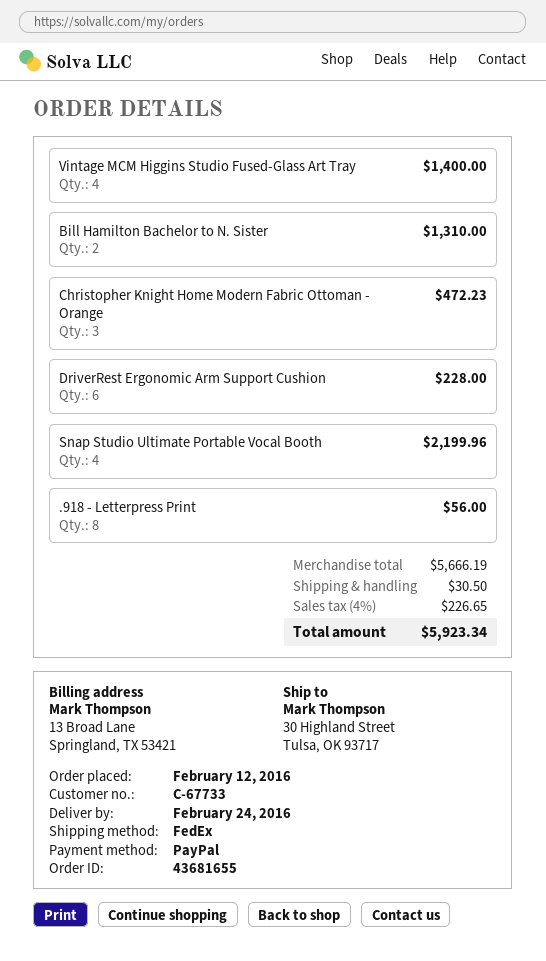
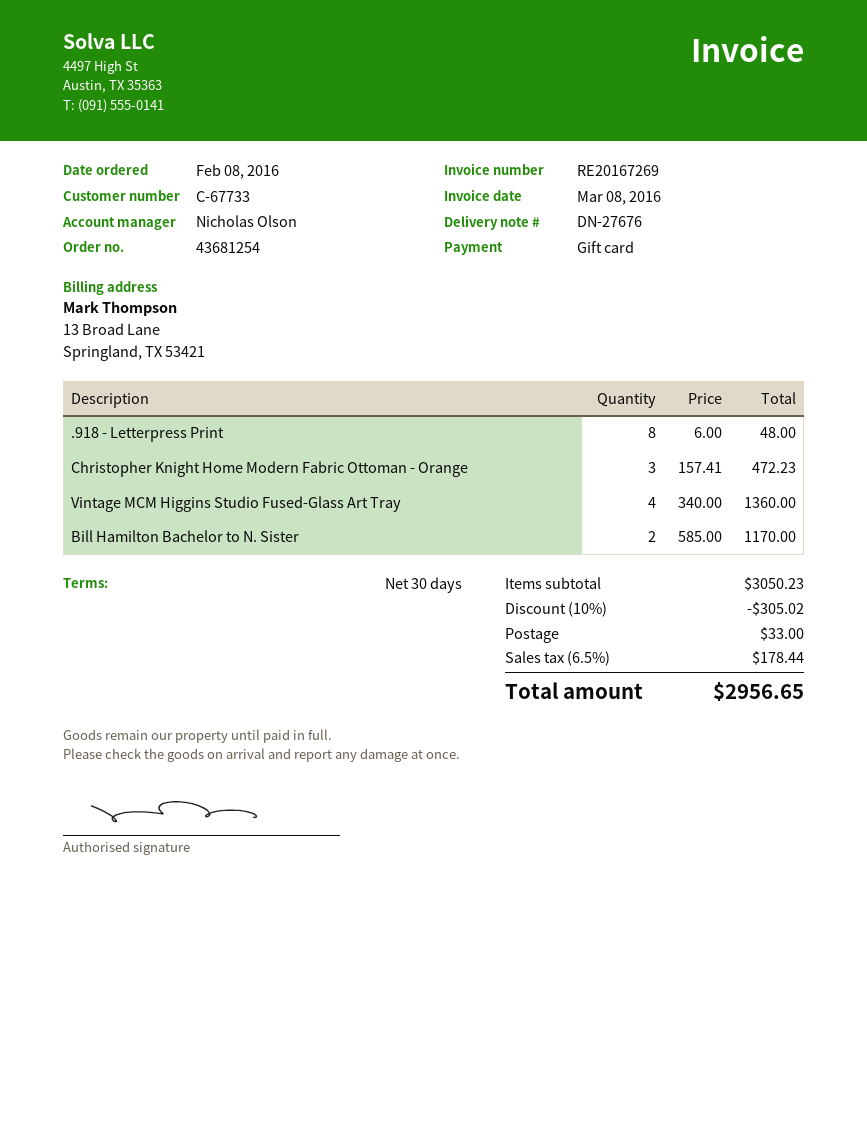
order number: 43681655 -> 43681254
order date: 2016-02-12 -> 2016-02-08
payment method: PayPal -> gift card
Vintage MCM Higgins Studio Fused-Glass Art Tray: 4 for 1400.00 -> 4 for 1360.00
Bill Hamilton Bachelor to N. Sister: 2 for 1310.00 -> 2 for 1170.00
DriverRest Ergonomic Arm Support Cushion: 6 for 228.00 -> none
Snap Studio Ultimate Portable Vocal Booth: 4 for 2199.96 -> none
.918 - Letterpress Print: 8 for 56.00 -> 8 for 48.00
subtotal: 5666.19 -> 3050.23
discount: none -> 10% = 305.02
shipping: 30.50 -> 33.00
tax: 4% = 226.65 -> 6.5% = 178.44
total: 5923.34 -> 2956.65

